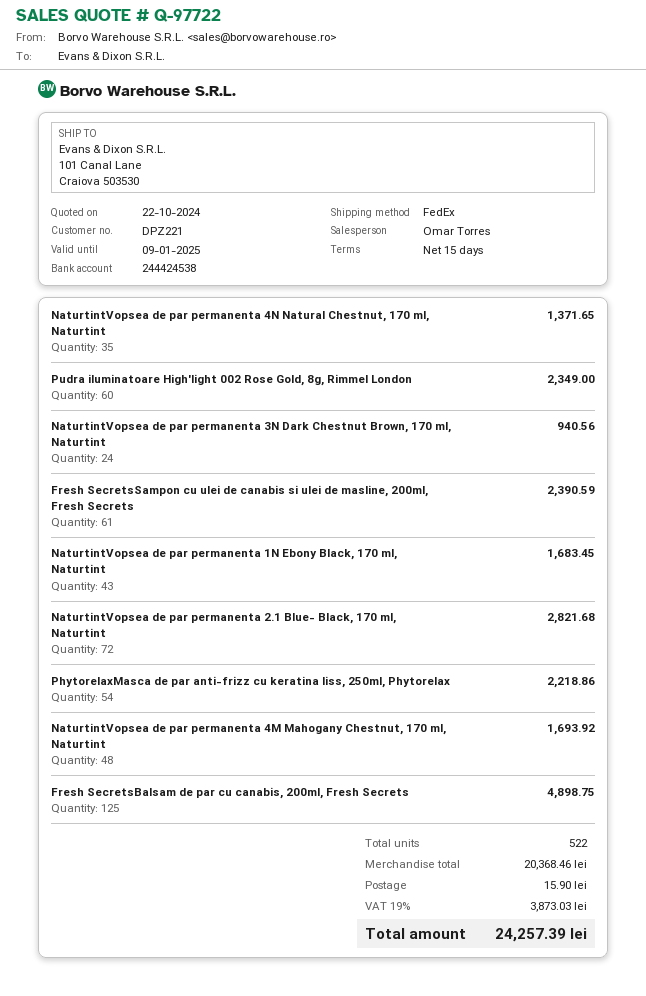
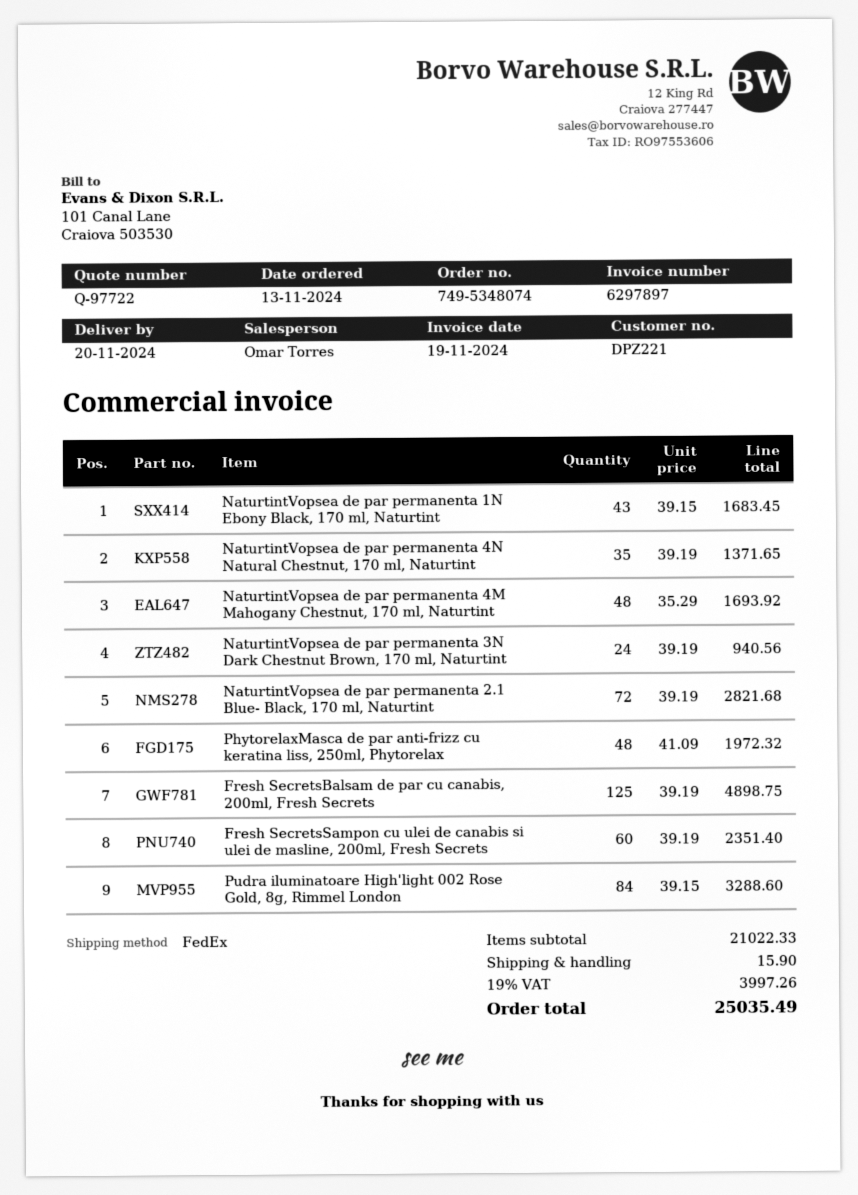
Pudra iluminatoare High'light 002 Rose Gold, 8g, Rimmel London: 60 for 2349.00 -> 84 for 3288.60
Fresh SecretsSampon cu ulei de canabis si ulei de masline, 200ml, Fresh Secrets: 61 for 2390.59 -> 60 for 2351.40
PhytorelaxMasca de par anti-frizz cu keratina liss, 250ml, Phytorelax: 54 for 2218.86 -> 48 for 1972.32
subtotal: 20368.46 -> 21022.33
tax: 19% = 3873.03 -> 19% = 3997.26
total: 24257.39 -> 25035.49

